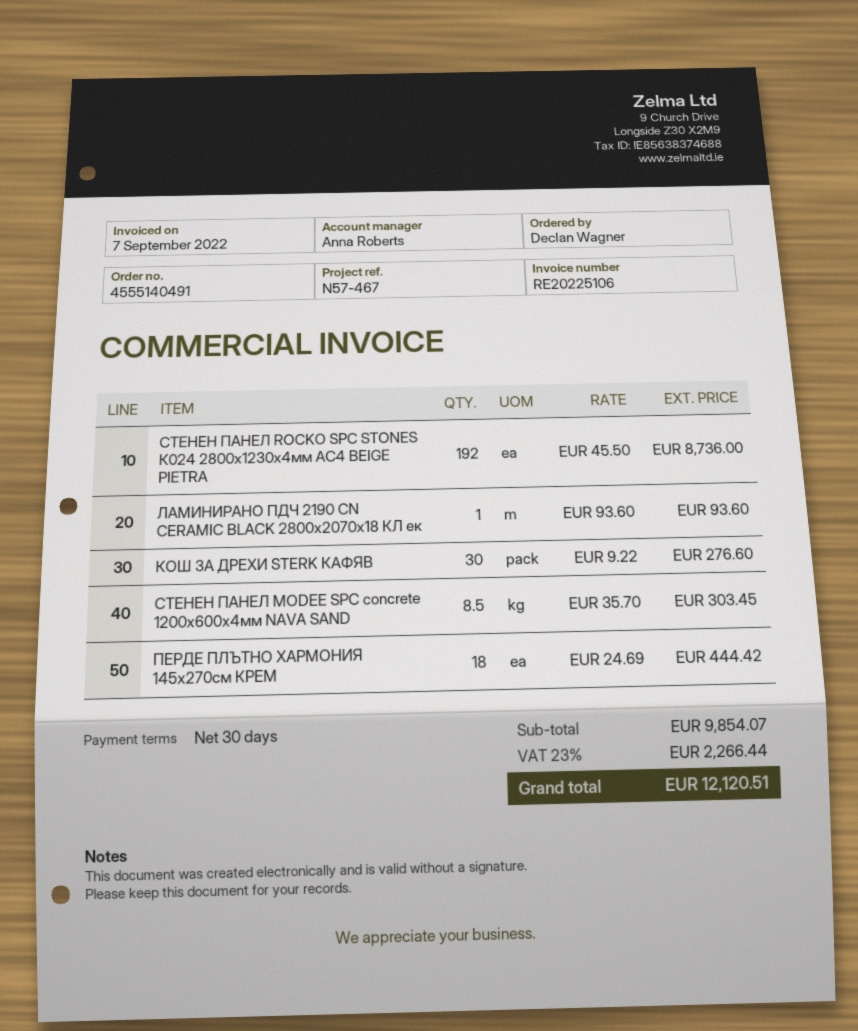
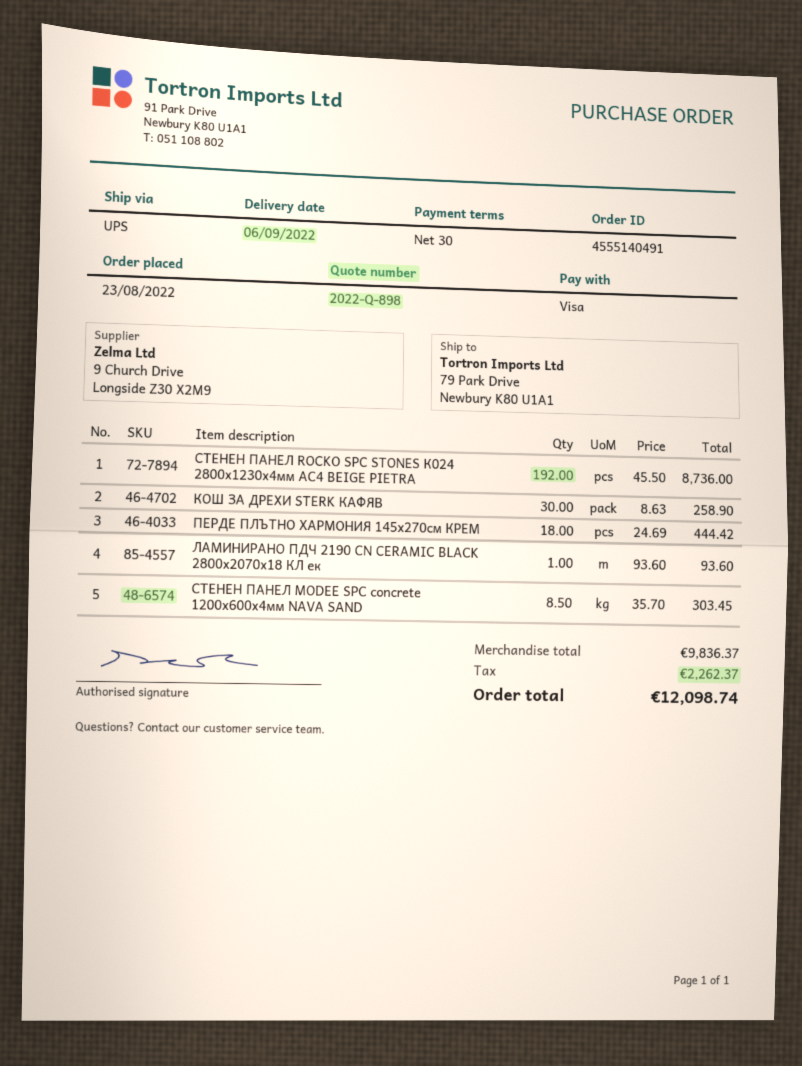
КОШ ЗА ДРЕХИ STERK КАФЯВ: 30 x 9.22 = 276.60 -> 30 x 8.63 = 258.90
subtotal: 9854.07 -> 9836.37
tax: 2266.44 -> 2262.37
total: 12120.51 -> 12098.74

